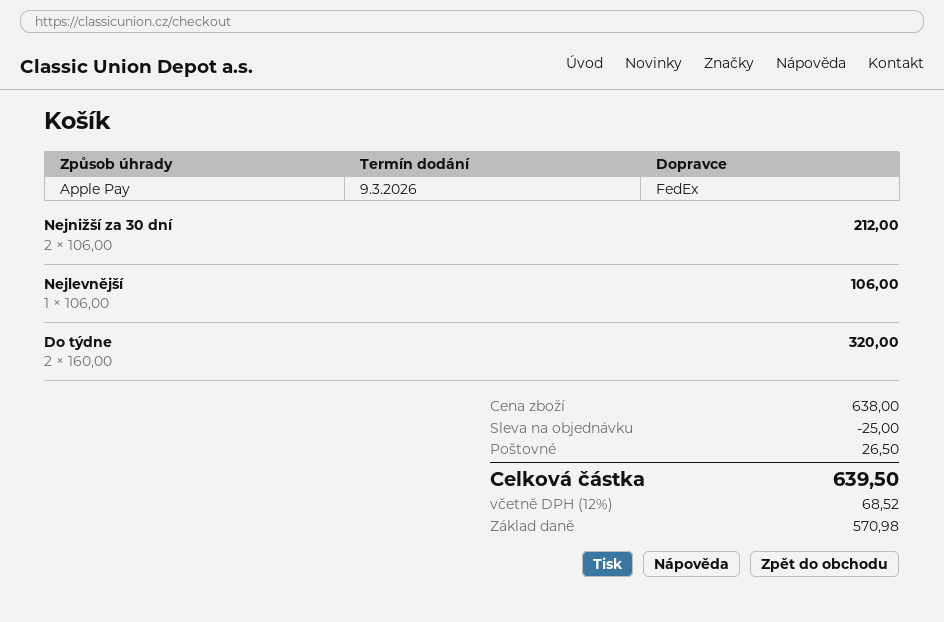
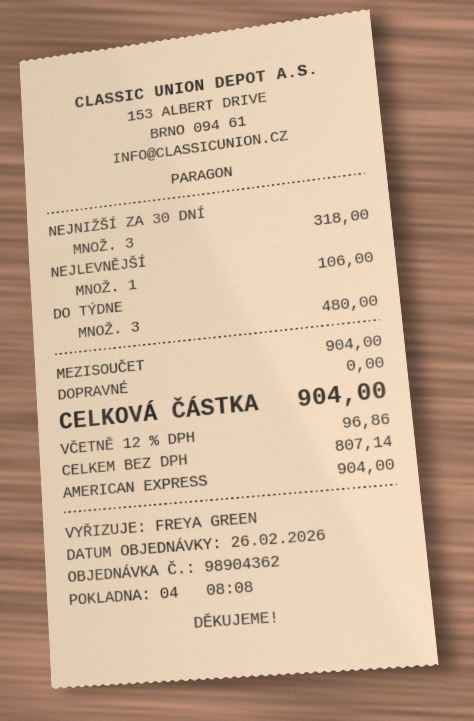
payment method: Apple Pay -> American Express
Nejnižší za 30 dní: 2 for 212.00 -> 3 for 318.00
Do týdne: 2 for 320.00 -> 3 for 480.00
subtotal: 638.00 -> 904.00
discount: 25.00 -> none
shipping: 26.50 -> 0.00
net: 570.98 -> 807.14
tax: 12% = 68.52 -> 12% = 96.86
total: 639.50 -> 904.00

